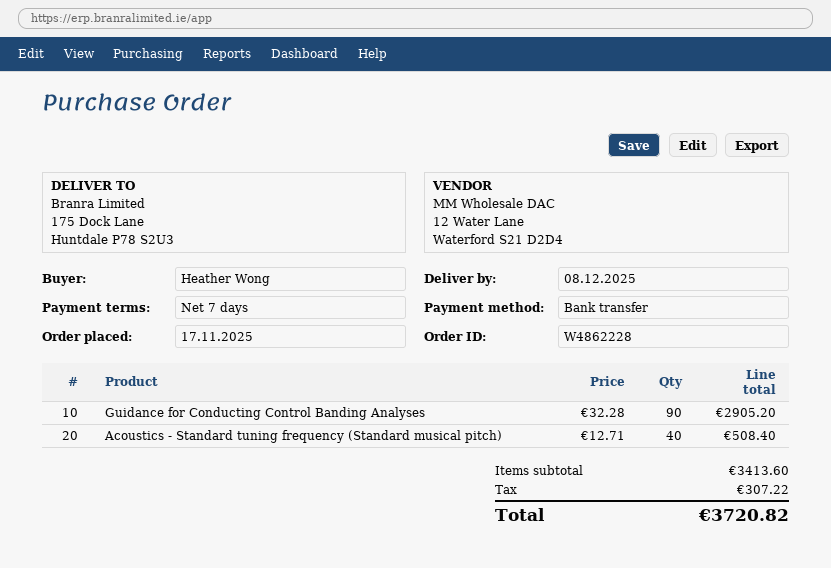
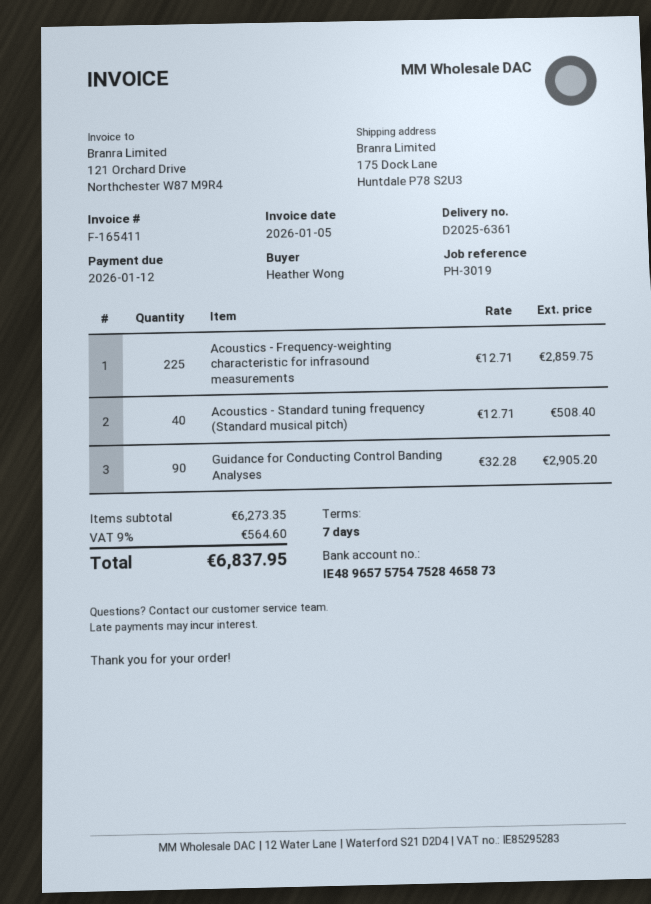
Acoustics - Frequency-weighting characteristic for infrasound measurements: none -> 225 x 12.71 = 2859.75
subtotal: 3413.60 -> 6273.35
tax: 307.22 -> 564.60
total: 3720.82 -> 6837.95

